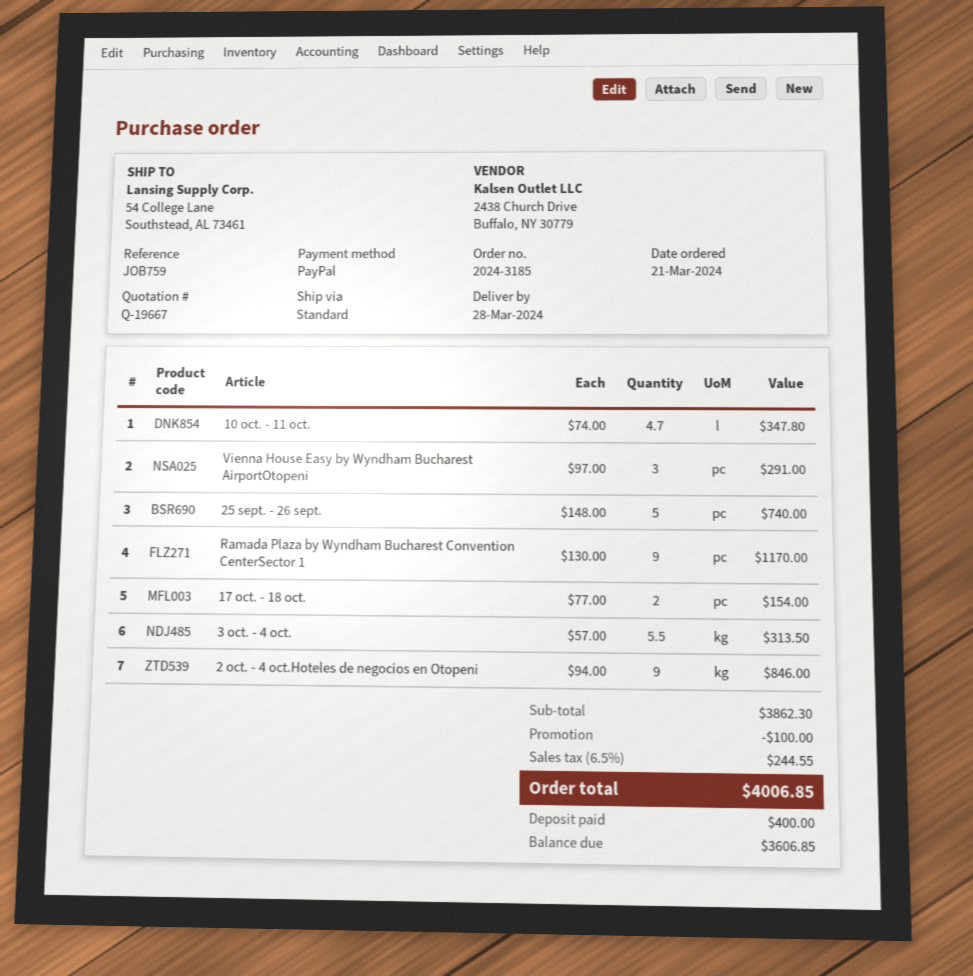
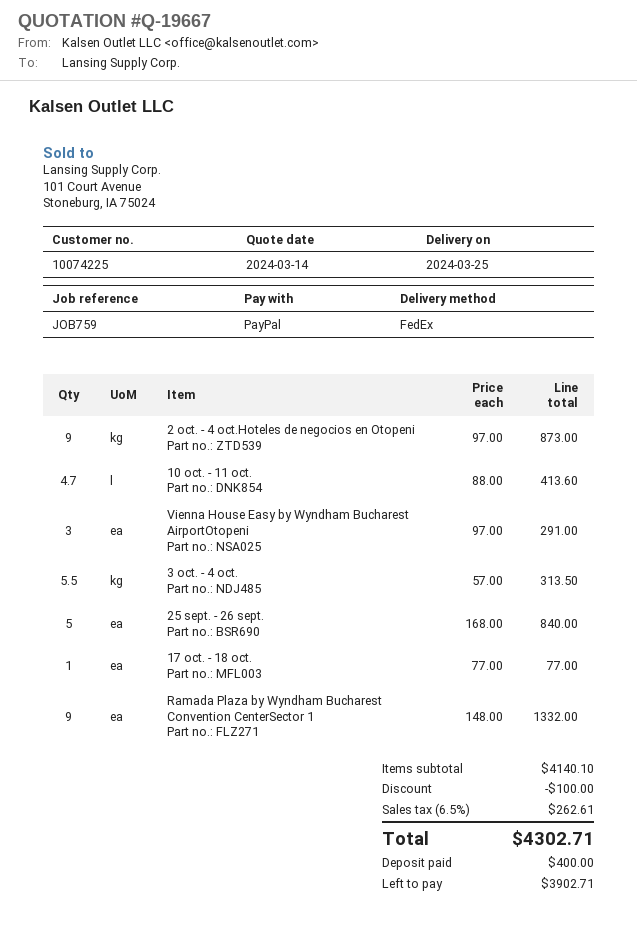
delivery date: 2024-03-28 -> 2024-03-25
shipping method: standard -> FedEx
10 oct. - 11 oct.: 4.7 x 74.00 = 347.80 -> 4.7 x 88.00 = 413.60
25 sept. - 26 sept.: 5 x 148.00 = 740.00 -> 5 x 168.00 = 840.00
Ramada Plaza by Wyndham Bucharest Convention CenterSector 1: 9 x 130.00 = 1170.00 -> 9 x 148.00 = 1332.00
17 oct. - 18 oct.: 2 x 77.00 = 154.00 -> 1 x 77.00 = 77.00
2 oct. - 4 oct.Hoteles de negocios en Otopeni: 9 x 94.00 = 846.00 -> 9 x 97.00 = 873.00
subtotal: 3862.30 -> 4140.10
tax: 6.5% = 244.55 -> 6.5% = 262.61
total: 4006.85 -> 4302.71
balance: 3606.85 -> 3902.71

